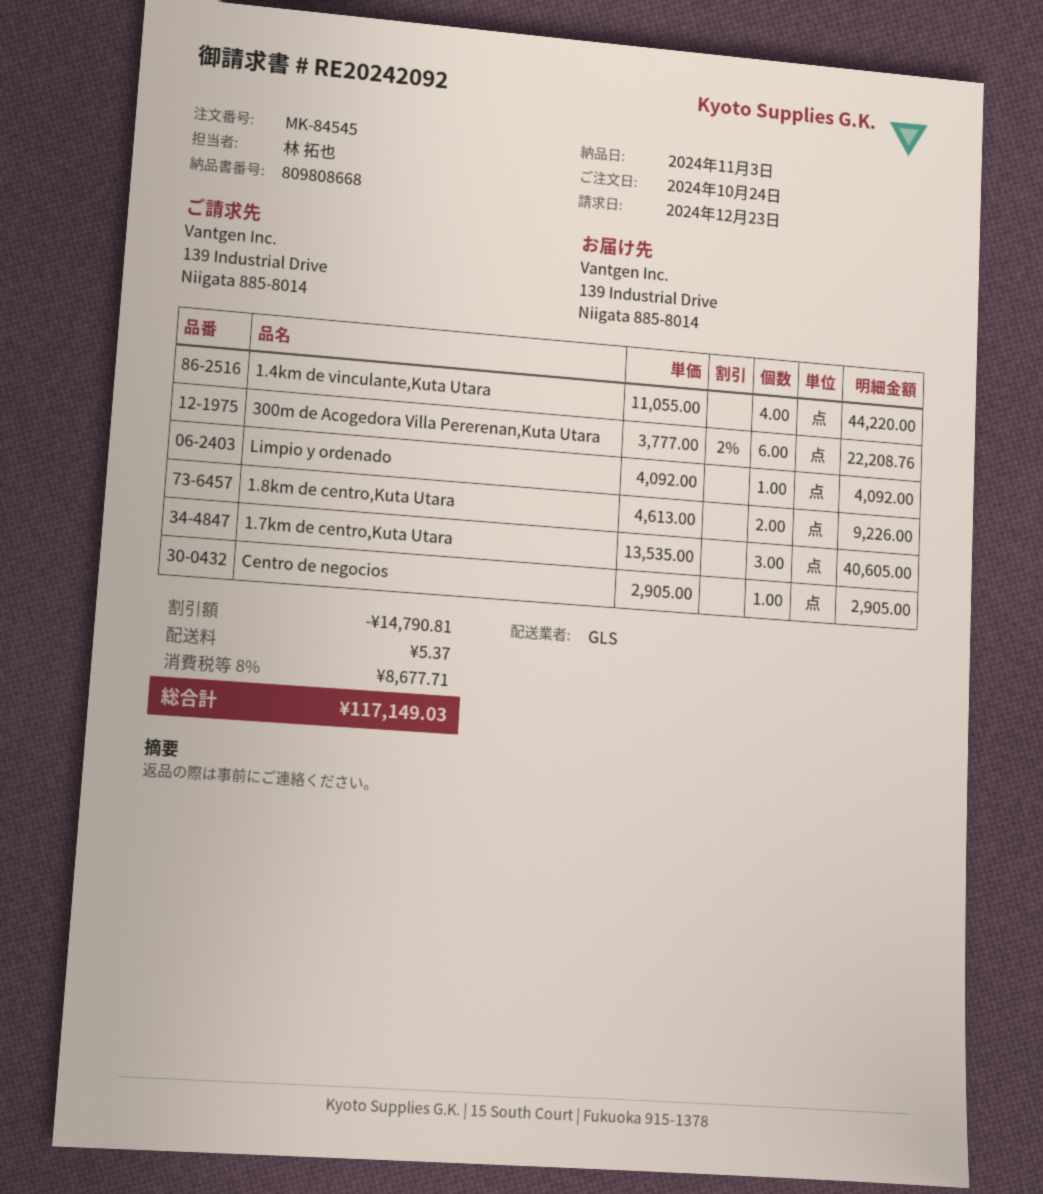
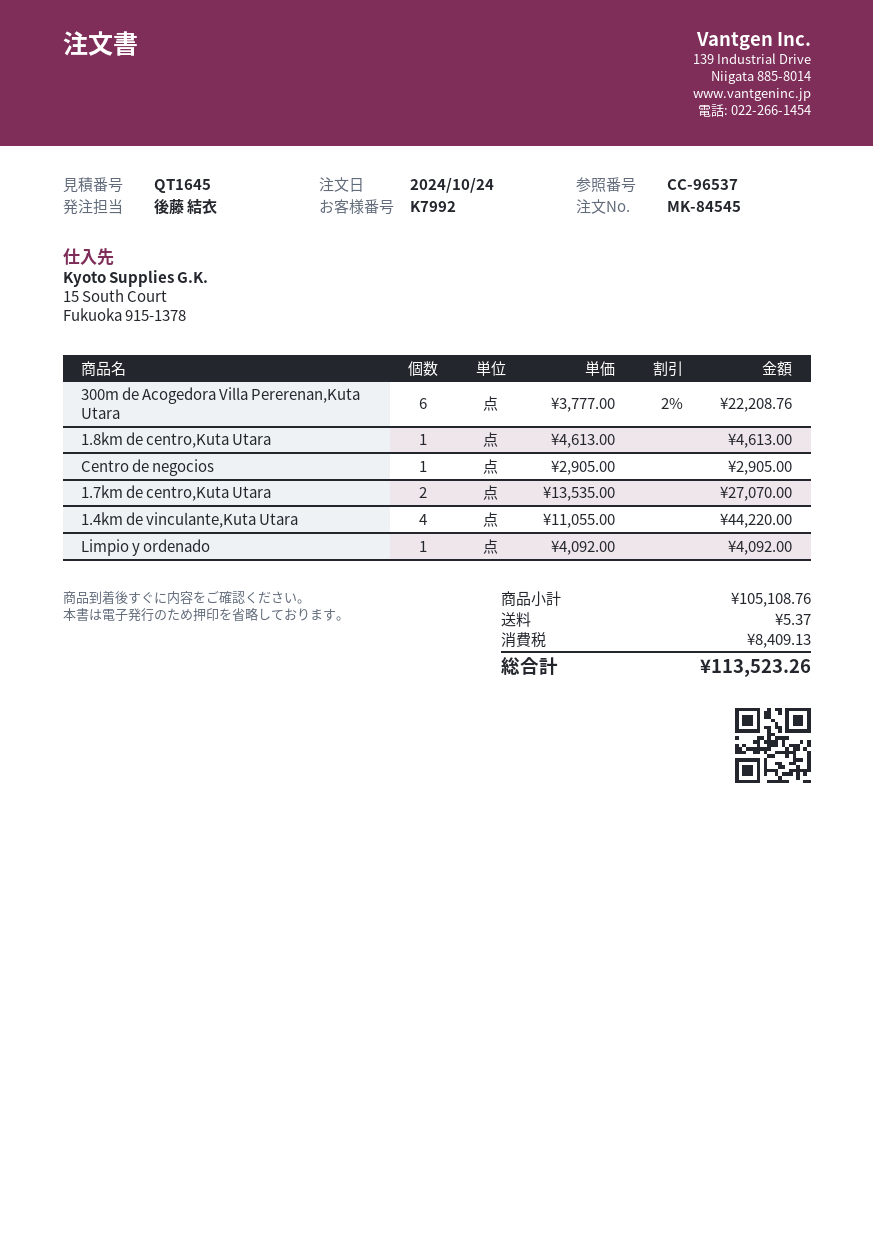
1.8km de centro,Kuta Utara: 2 x 4613.00 = 9226.00 -> 1 x 4613.00 = 4613.00
1.7km de centro,Kuta Utara: 3 x 13535.00 = 40605.00 -> 2 x 13535.00 = 27070.00
discount: 14790.81 -> none
tax: 8677.71 -> 8409.13
total: 117149.03 -> 113523.26

